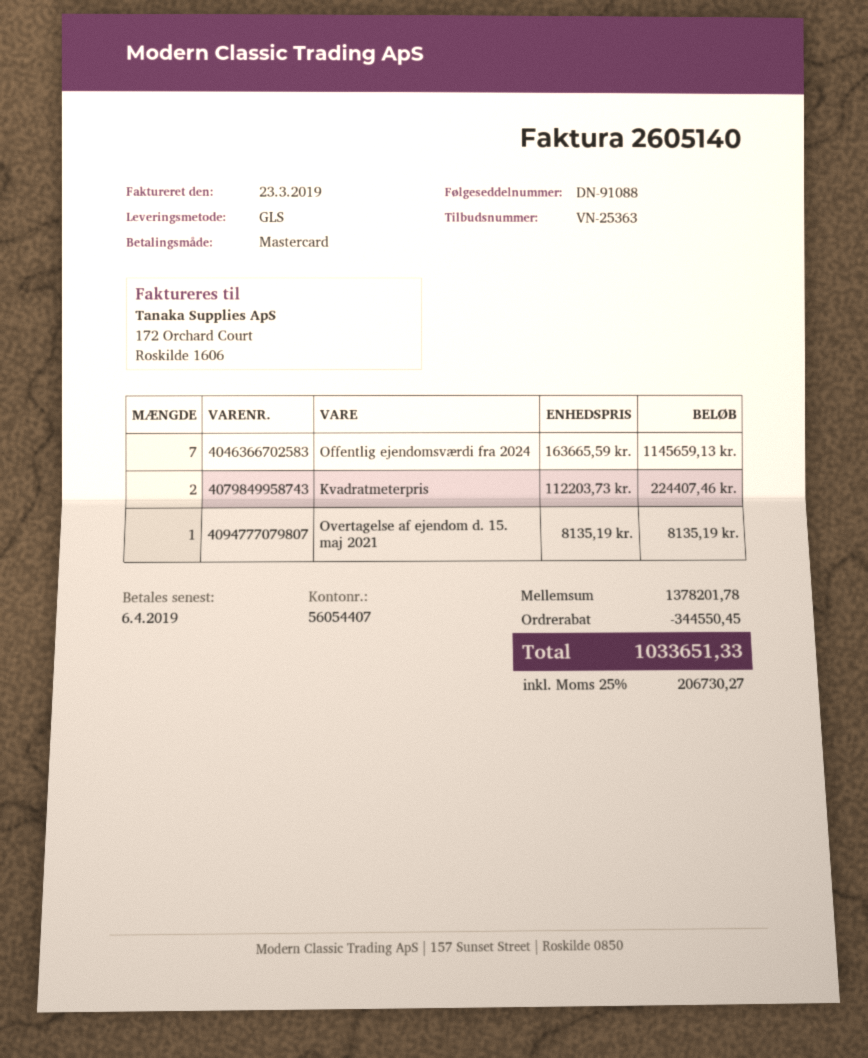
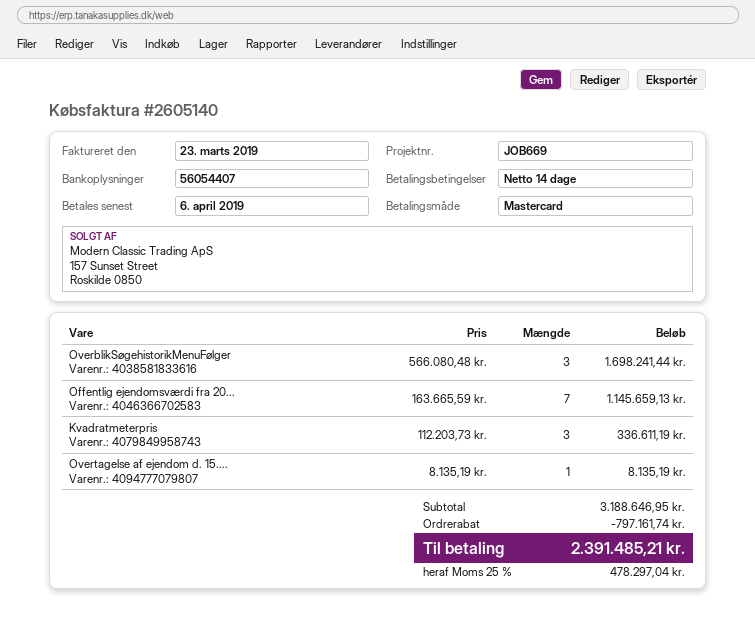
Kvadratmeterpris: 2 x 112203.73 = 224407.46 -> 3 x 112203.73 = 336611.19
OverblikSøgehistorikMenuFølger: none -> 3 x 566080.48 = 1698241.44
subtotal: 1378201.78 -> 3188646.95
discount: 344550.45 -> 797161.74
tax: 25% = 206730.27 -> 25% = 478297.04
total: 1033651.33 -> 2391485.21

